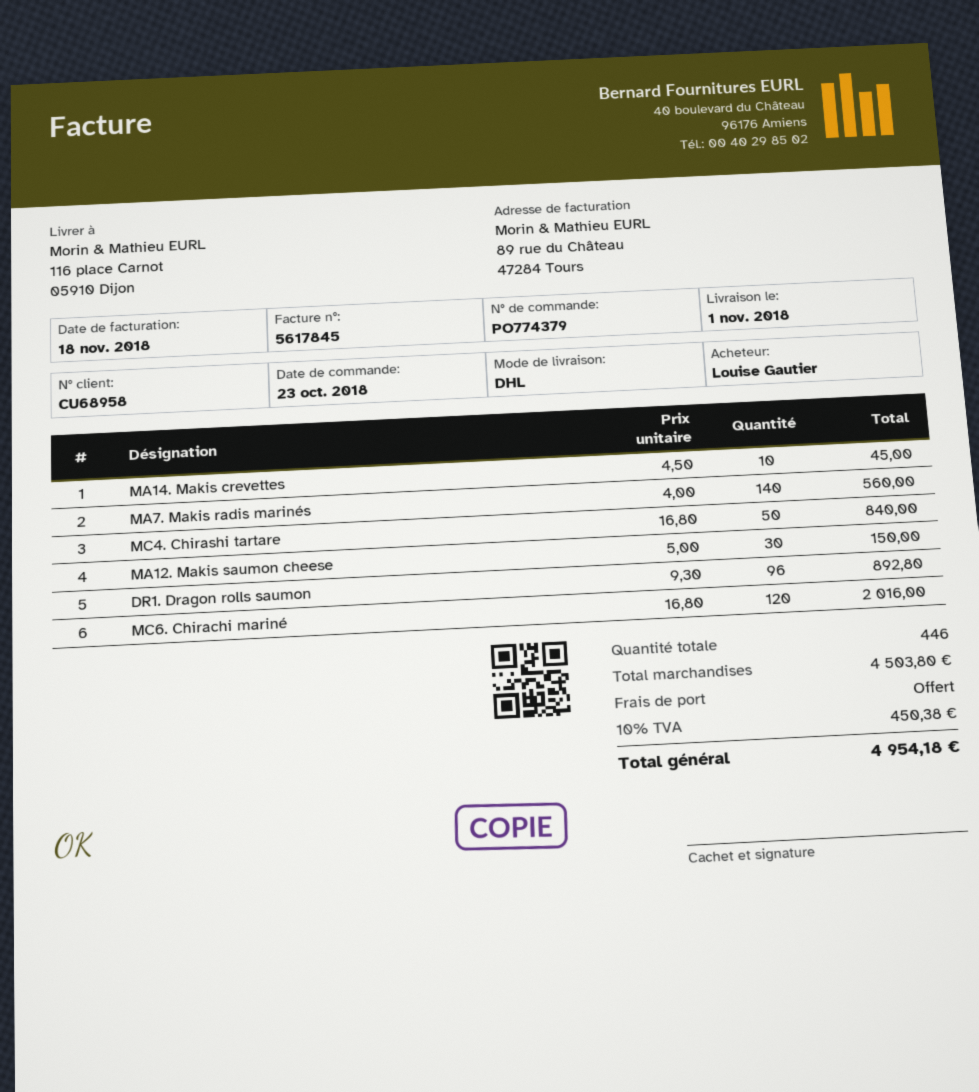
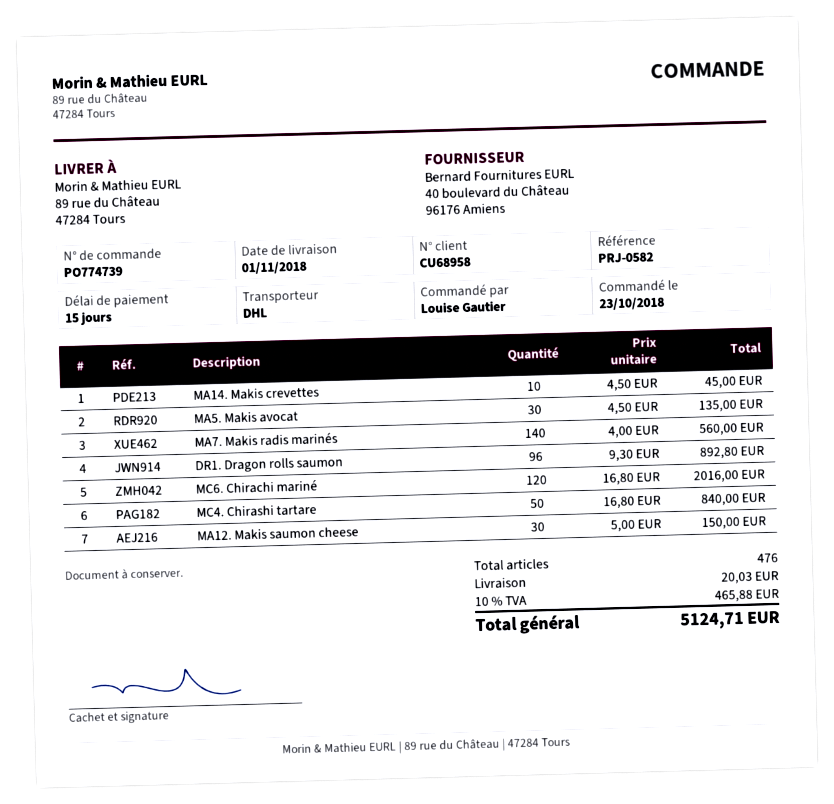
order number: PO774379 -> PO774739
ship to: 116 place Carnot, 05910 Dijon -> 89 rue du Château, 47284 Tours
MA5. Makis avocat: none -> 30 x 4.50 = 135.00
total quantity: 446 -> 476
shipping: 0.00 -> 20.03
tax: 10% = 450.38 -> 10% = 465.88
total: 4954.18 -> 5124.71

